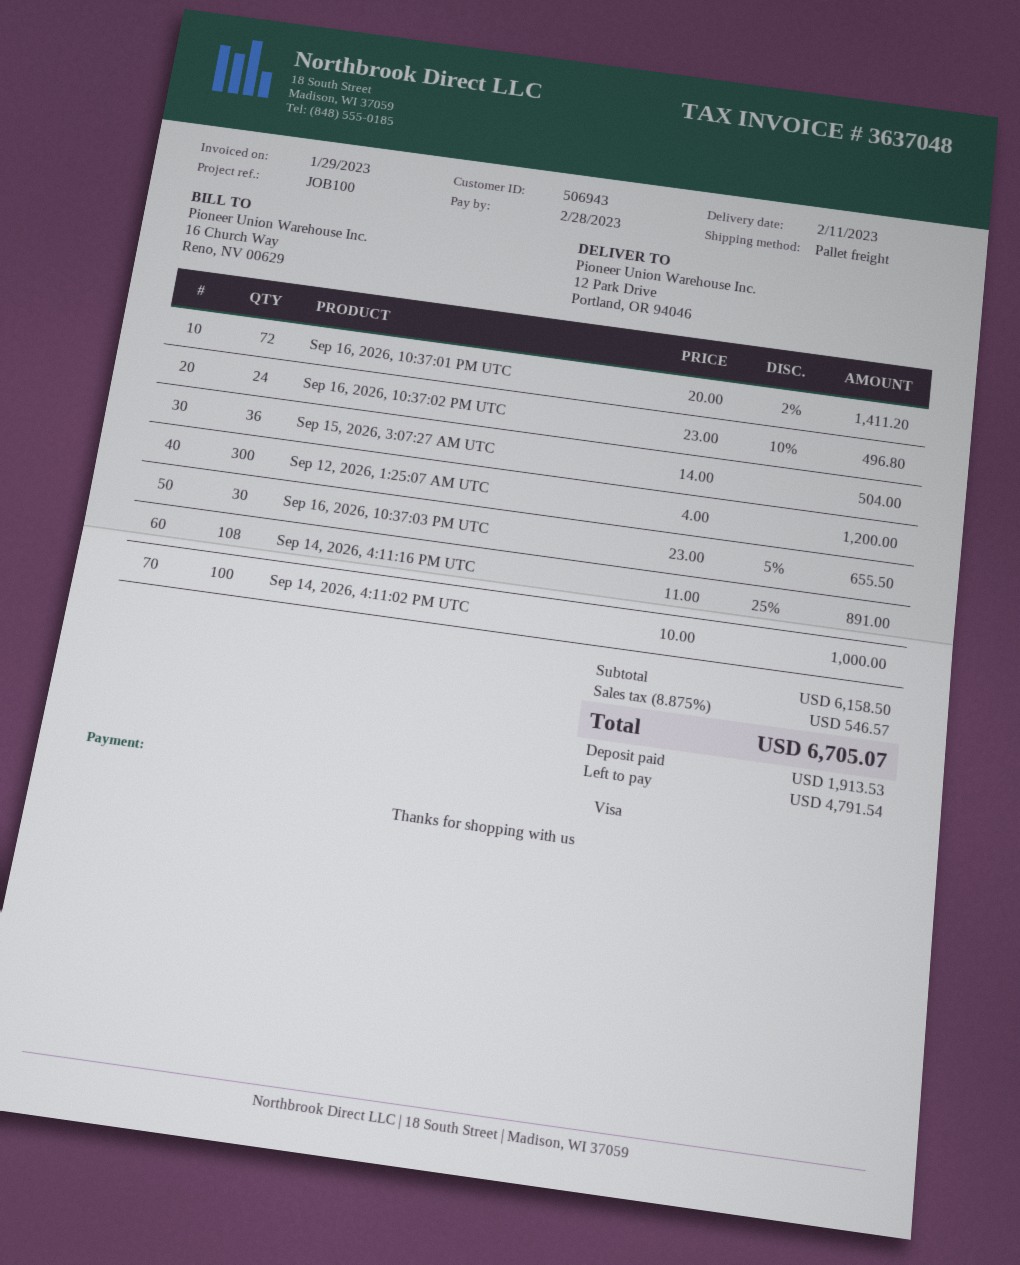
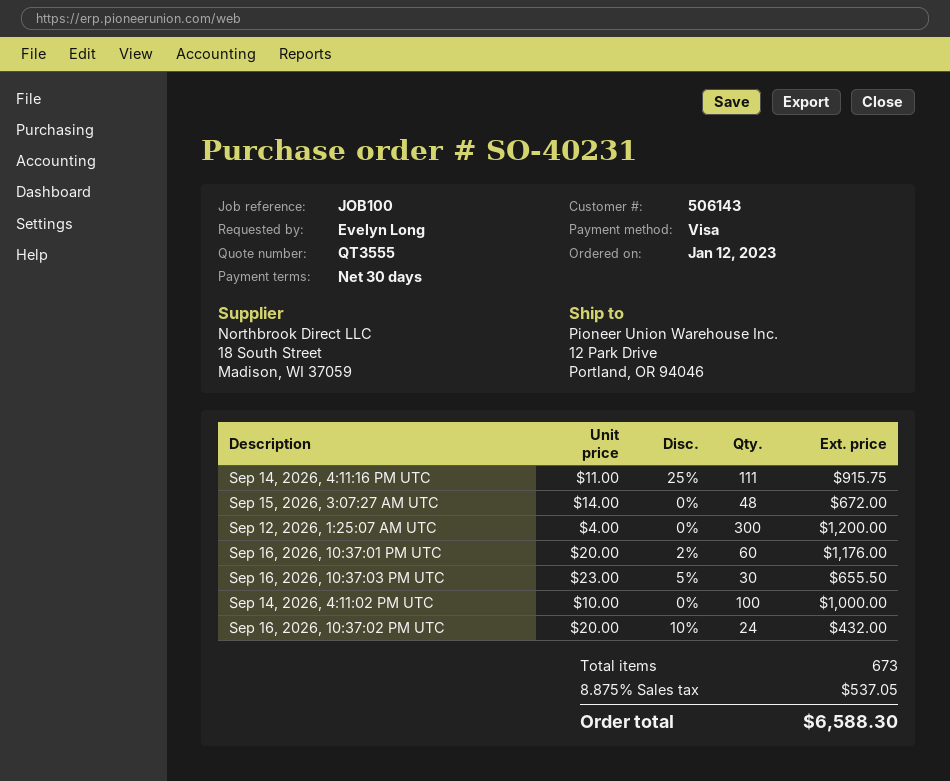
customer number: 506943 -> 506143
Sep 16, 2026, 10:37:01 PM UTC: 72 x 20.00 - 2% = 1411.20 -> 60 x 20.00 - 2% = 1176.00
Sep 16, 2026, 10:37:02 PM UTC: 24 x 23.00 - 10% = 496.80 -> 24 x 20.00 - 10% = 432.00
Sep 15, 2026, 3:07:27 AM UTC: 36 x 14.00 = 504.00 -> 48 x 14.00 = 672.00
Sep 14, 2026, 4:11:16 PM UTC: 108 x 11.00 - 25% = 891.00 -> 111 x 11.00 - 25% = 915.75
tax: 8.875% = 546.57 -> 8.875% = 537.05
total: 6705.07 -> 6588.30

